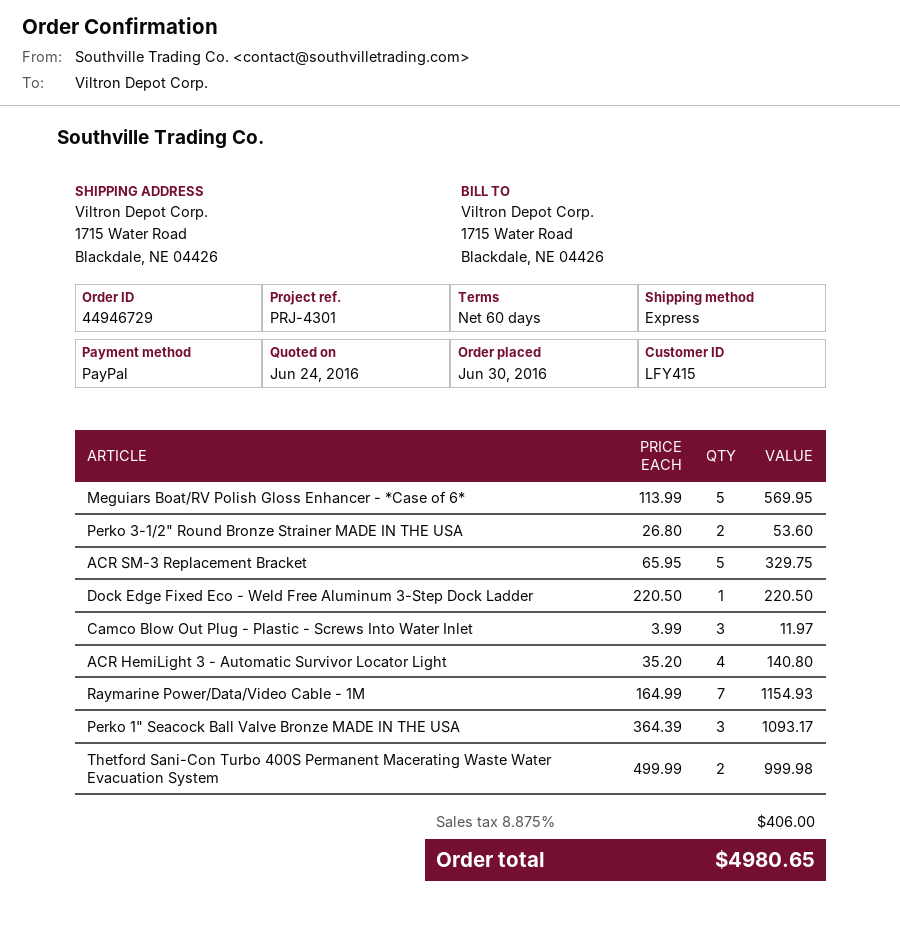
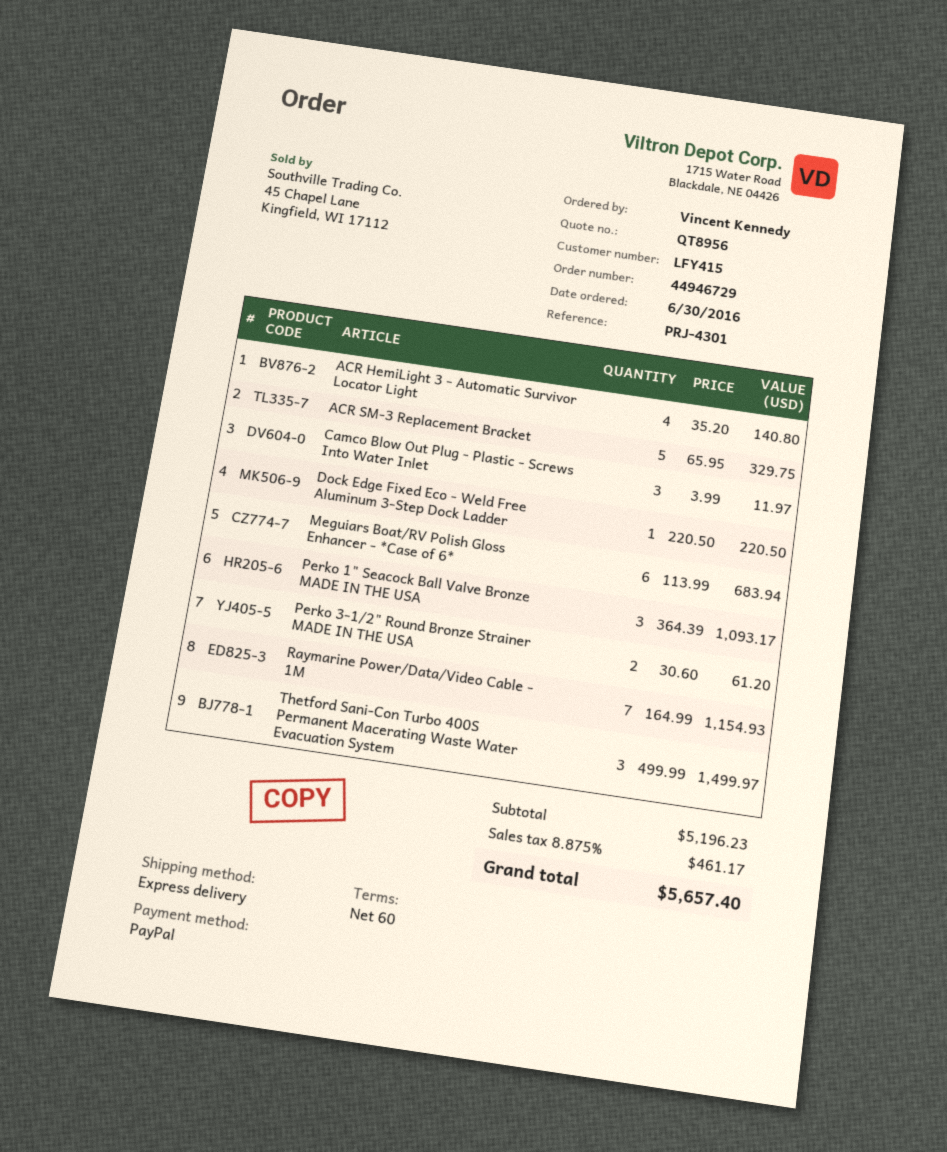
Meguiars Boat/RV Polish Gloss Enhancer - *Case of 6*: 5 x 113.99 = 569.95 -> 6 x 113.99 = 683.94
Perko 3-1/2" Round Bronze Strainer MADE IN THE USA: 2 x 26.80 = 53.60 -> 2 x 30.60 = 61.20
Thetford Sani-Con Turbo 400S Permanent Macerating Waste Water Evacuation System: 2 x 499.99 = 999.98 -> 3 x 499.99 = 1499.97
tax: 8.875% = 406.00 -> 8.875% = 461.17
total: 4980.65 -> 5657.40

